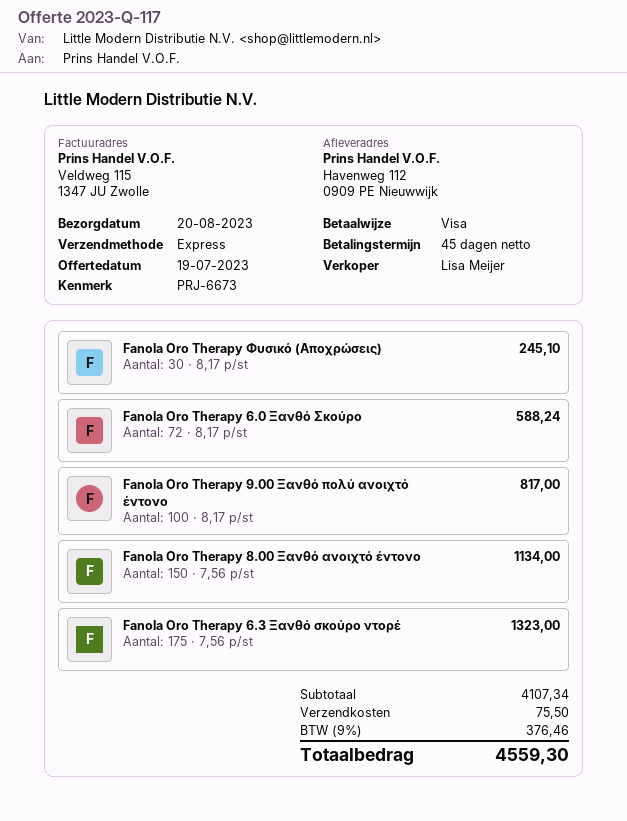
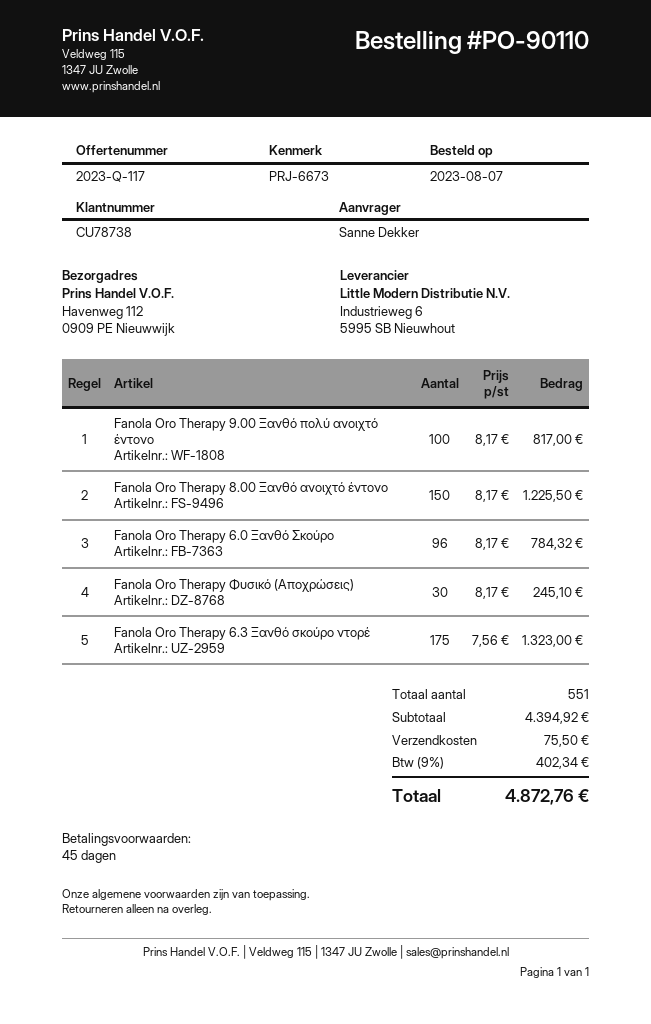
Fanola Oro Therapy 6.0 Ξανθό Σκούρο: 72 x 8.17 = 588.24 -> 96 x 8.17 = 784.32
Fanola Oro Therapy 8.00 Ξανθό ανοιχτό έντονο: 150 x 7.56 = 1134.00 -> 150 x 8.17 = 1225.50
subtotal: 4107.34 -> 4394.92
tax: 9% = 376.46 -> 9% = 402.34
total: 4559.30 -> 4872.76

